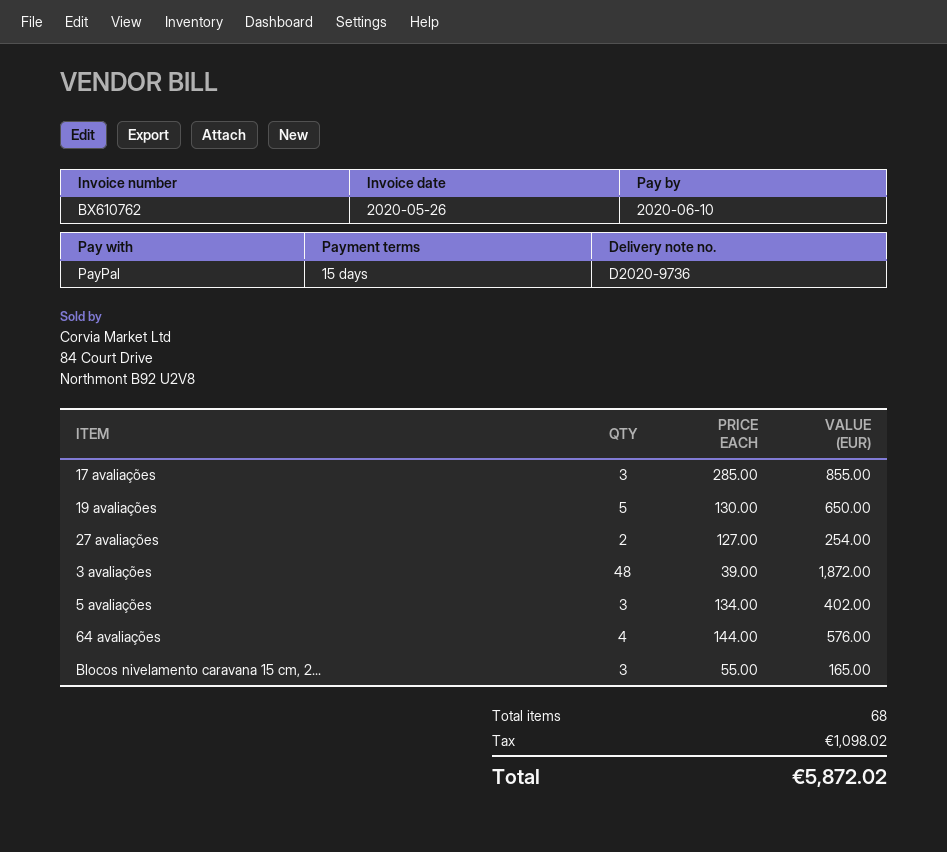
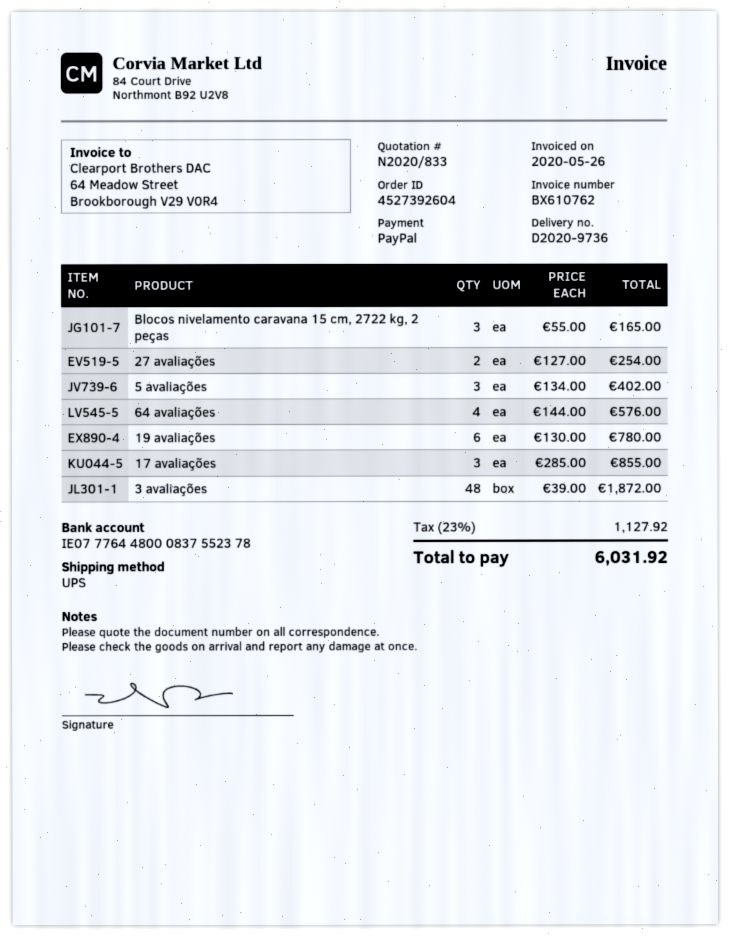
19 avaliações: 5 x 130.00 = 650.00 -> 6 x 130.00 = 780.00
tax: 1098.02 -> 1127.92
total: 5872.02 -> 6031.92

